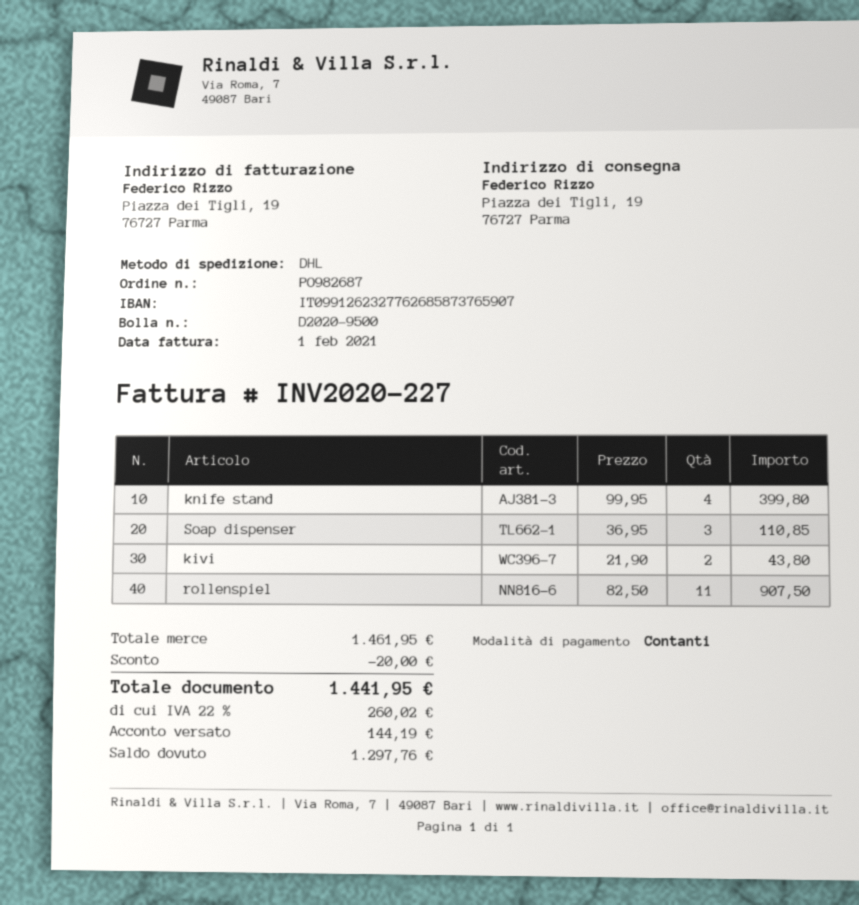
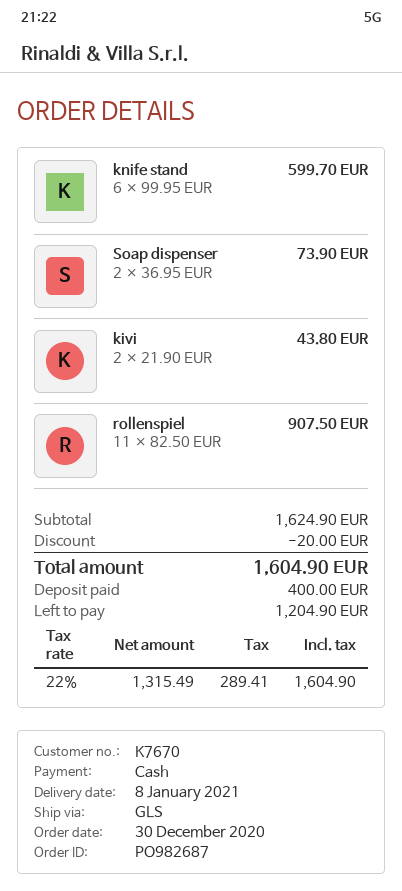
shipping method: DHL -> GLS
knife stand: 4 x 99.95 = 399.80 -> 6 x 99.95 = 599.70
Soap dispenser: 3 x 36.95 = 110.85 -> 2 x 36.95 = 73.90
subtotal: 1461.95 -> 1624.90
tax: 22% = 260.02 -> 22% = 289.41
total: 1441.95 -> 1604.90
deposit: 144.19 -> 400.00
balance: 1297.76 -> 1204.90

